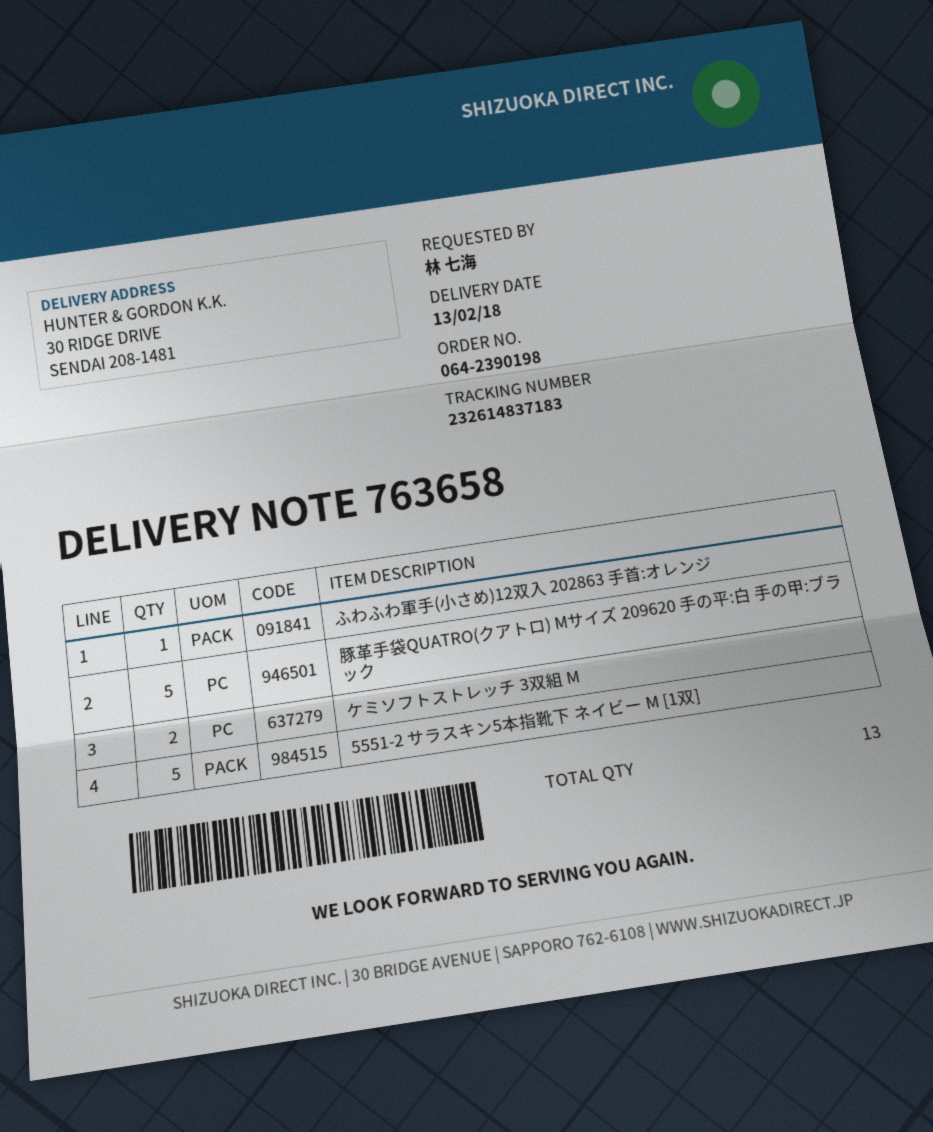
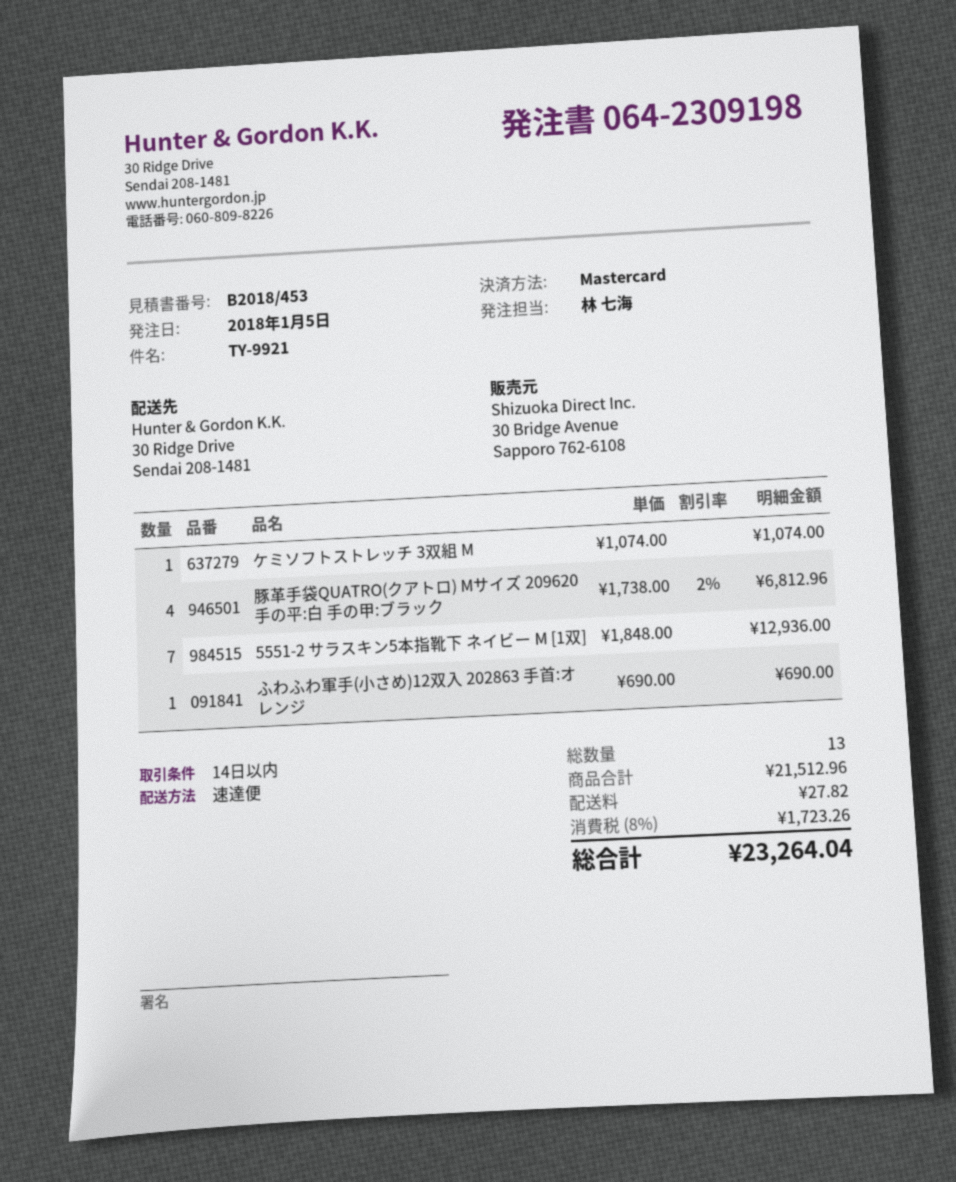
order number: 064-2390198 -> 064-2309198
豚革手袋QUATRO(クアトロ) Mサイズ 209620 手の平:白 手の甲:ブラック: 5 -> 4
ケミソフトストレッチ 3双組 M: 2 -> 1
5551-2 サラスキン5本指靴下 ネイビー M [1双]: 5 -> 7

